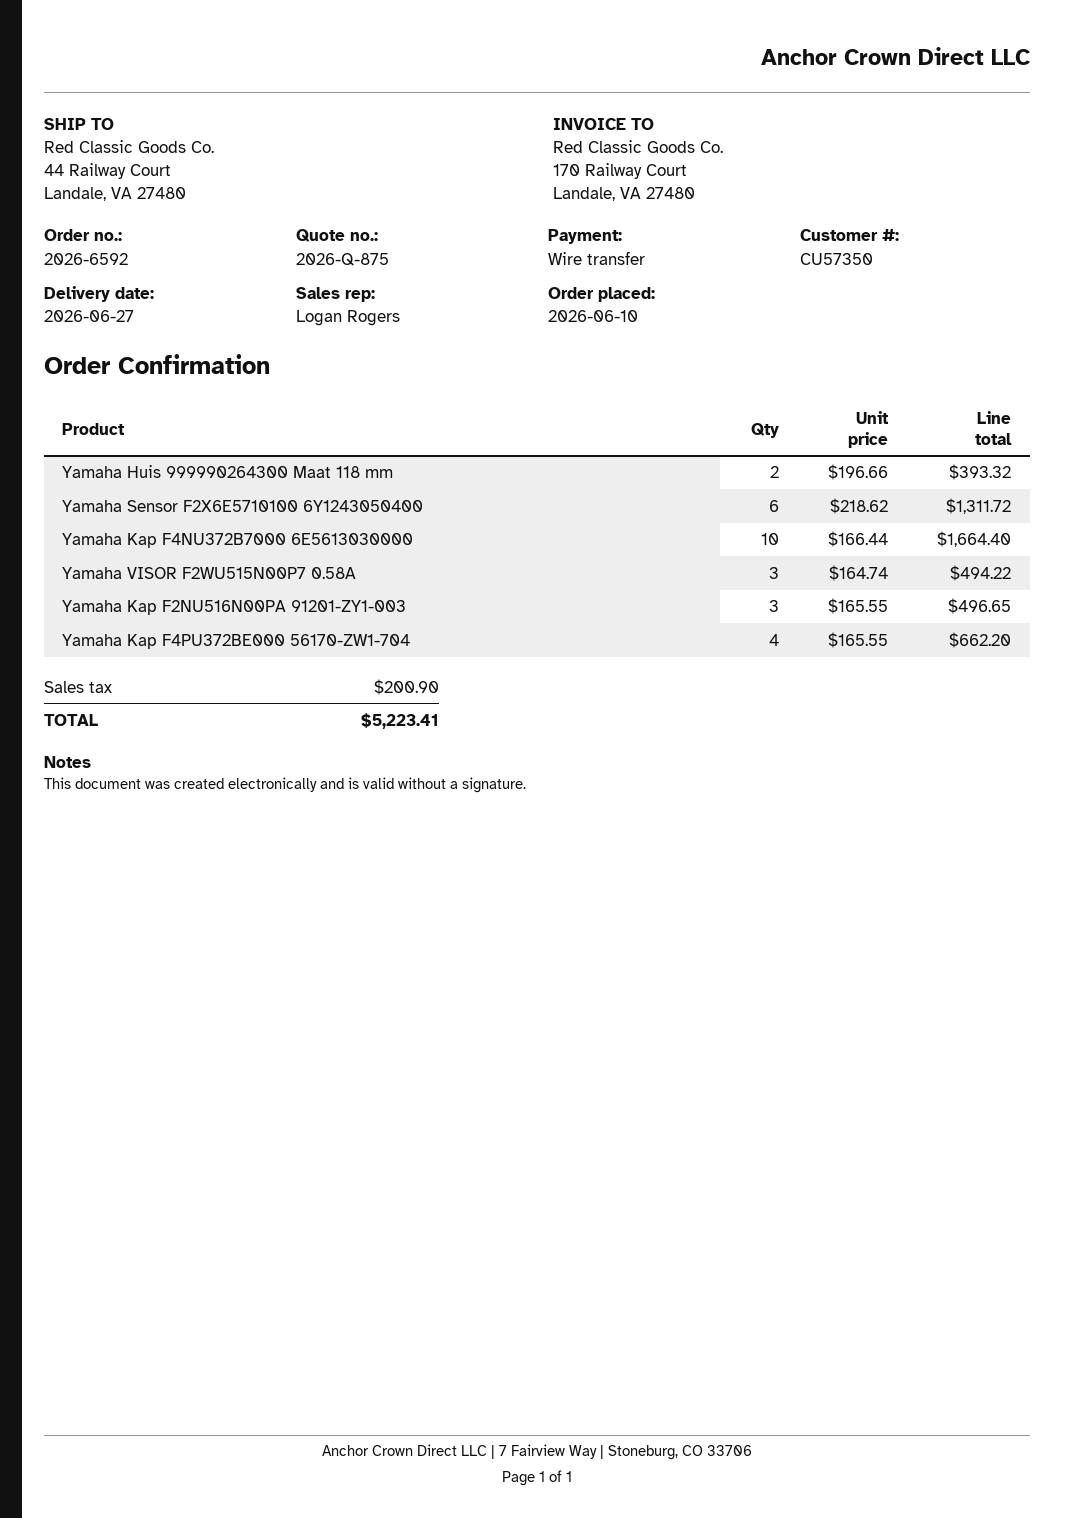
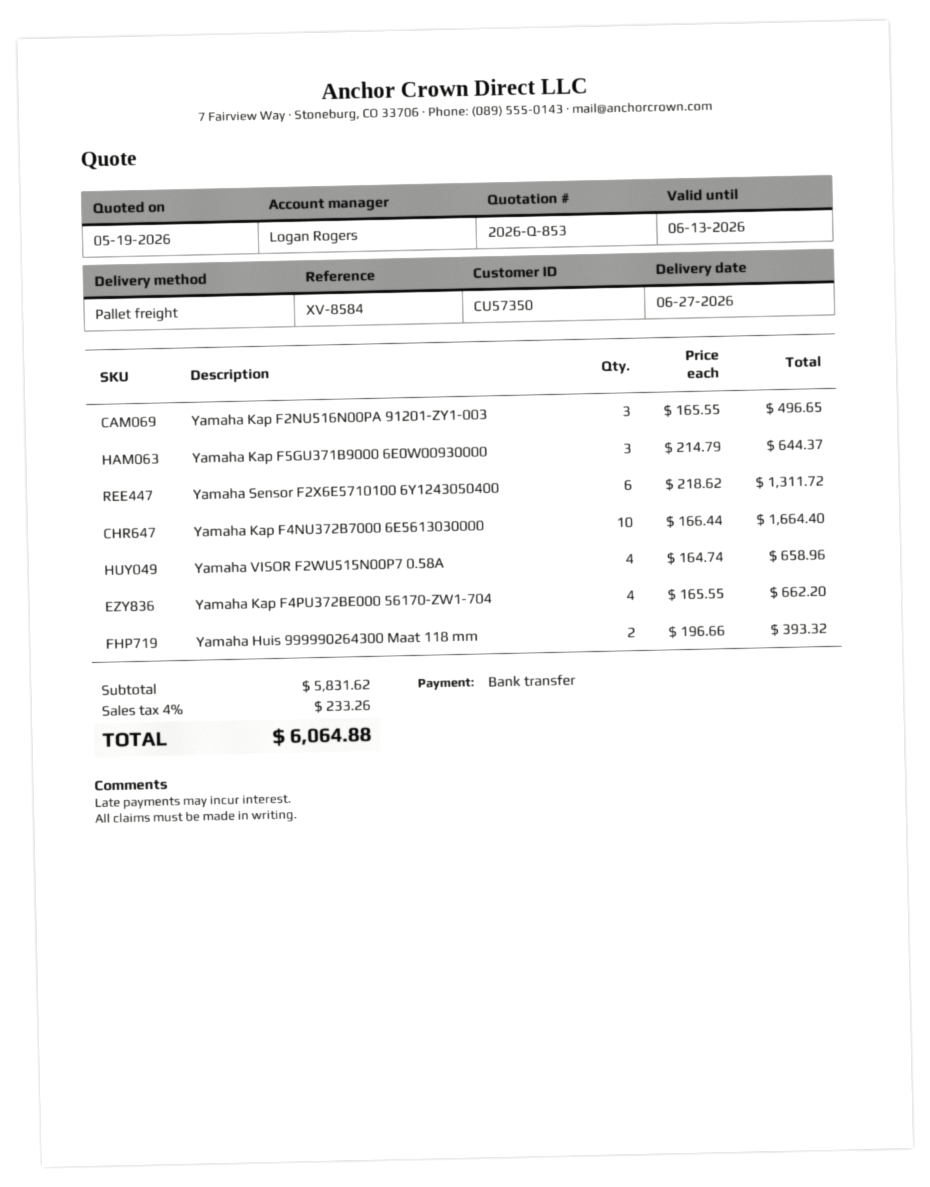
quote number: 2026-Q-875 -> 2026-Q-853
Yamaha VISOR F2WU515N00P7 0.58A: 3 x 164.74 = 494.22 -> 4 x 164.74 = 658.96
Yamaha Kap F5GU371B9000 6E0W00930000: none -> 3 x 214.79 = 644.37
tax: 200.90 -> 233.26
total: 5223.41 -> 6064.88

